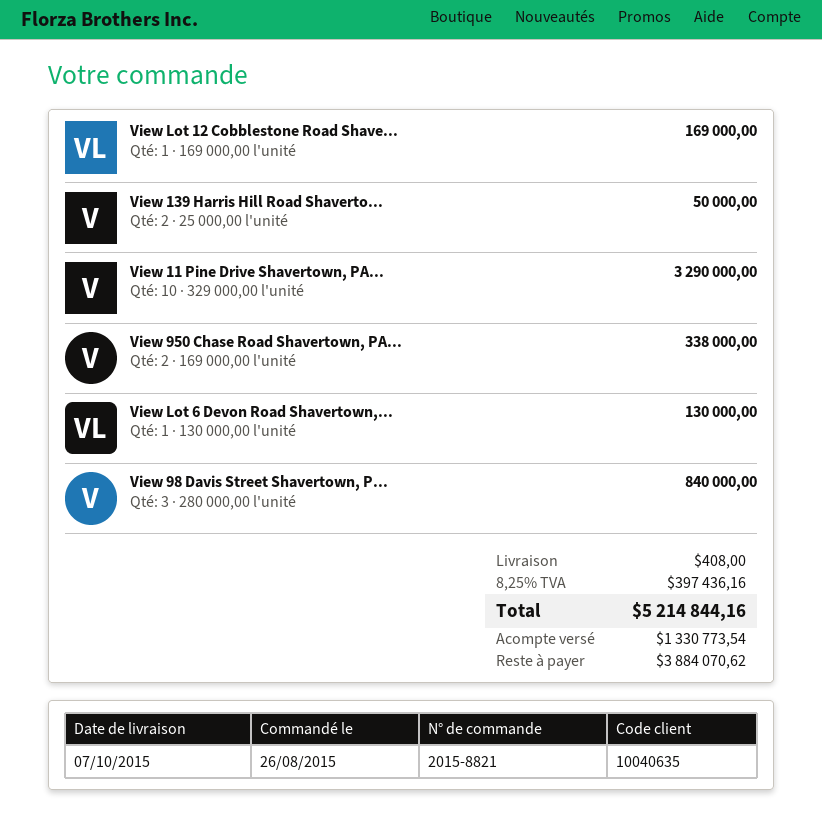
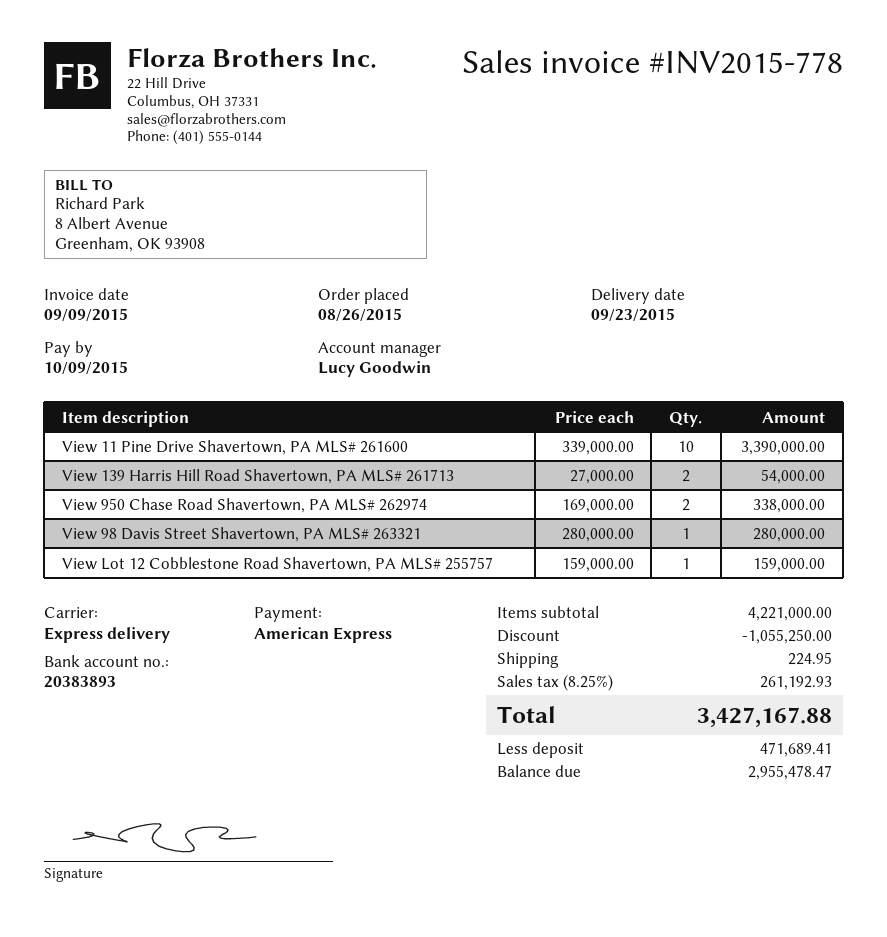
delivery date: 2015-10-07 -> 2015-09-23
View Lot 12 Cobblestone Road Shave...: 1 x 169000.00 = 169000.00 -> 1 x 159000.00 = 159000.00
View 139 Harris Hill Road Shaverto...: 2 x 25000.00 = 50000.00 -> 2 x 27000.00 = 54000.00
View 11 Pine Drive Shavertown, PA...: 10 x 329000.00 = 3290000.00 -> 10 x 339000.00 = 3390000.00
View Lot 6 Devon Road Shavertown,...: 1 x 130000.00 = 130000.00 -> none
View 98 Davis Street Shavertown, P...: 3 x 280000.00 = 840000.00 -> 1 x 280000.00 = 280000.00
discount: none -> 1055250.00
shipping: 408.00 -> 224.95
tax: 8.25% = 397436.16 -> 8.25% = 261192.93
total: 5214844.16 -> 3427167.88
deposit: 1330773.54 -> 471689.41
balance: 3884070.62 -> 2955478.47

